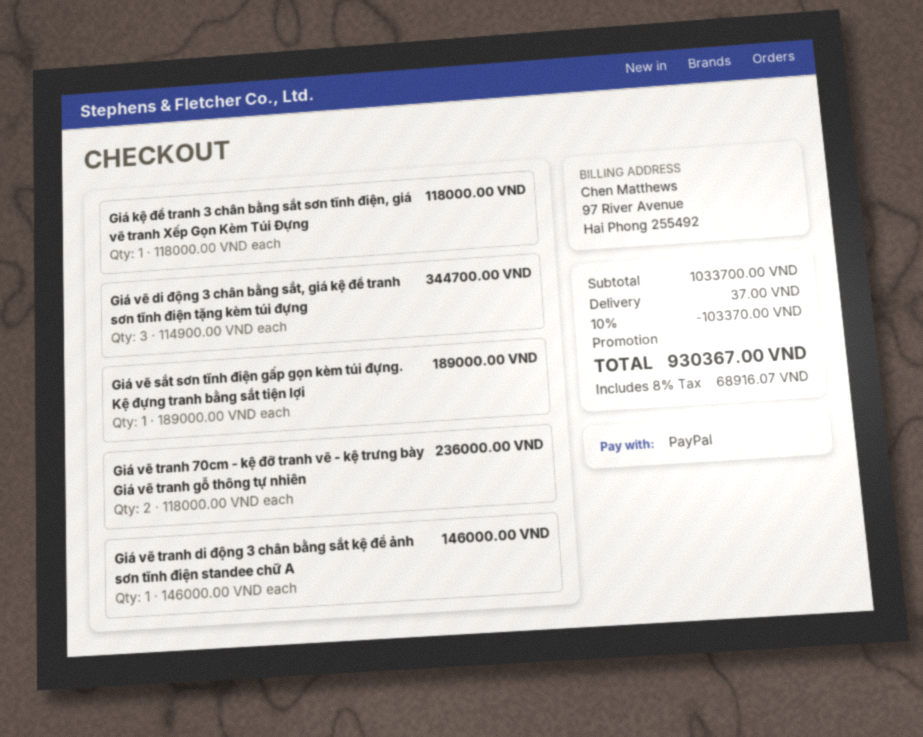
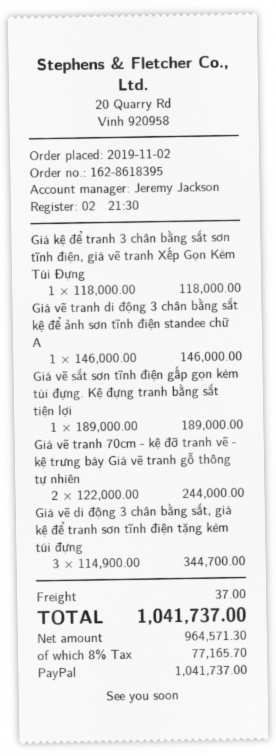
Giá vẽ tranh 70cm - kệ đỡ tranh vẽ - kệ trưng bày Giá vẽ tranh gỗ thông tự nhiên: 2 x 118000.00 = 236000.00 -> 2 x 122000.00 = 244000.00
discount: 10% = 103370.00 -> none
tax: 8% = 68916.07 -> 8% = 77165.70
total: 930367.00 -> 1041737.00

